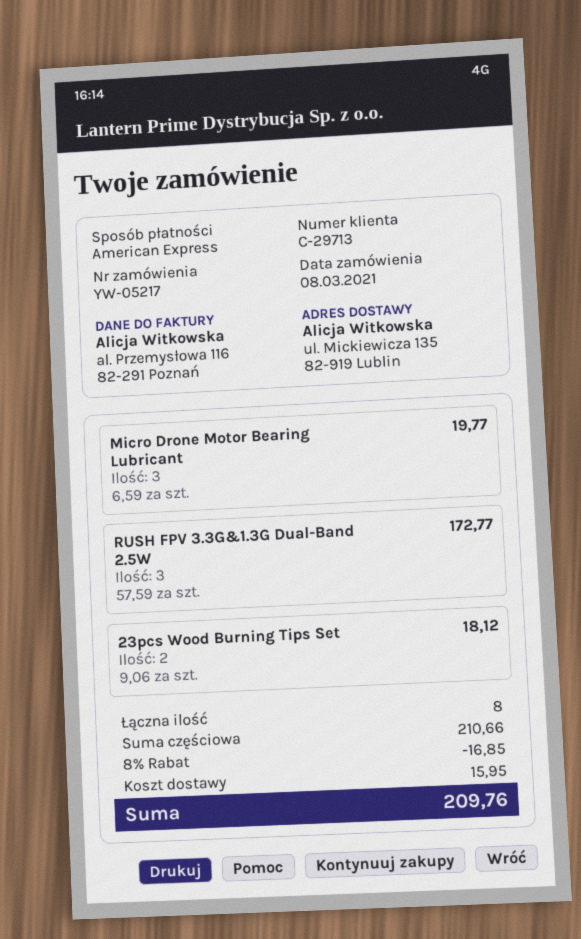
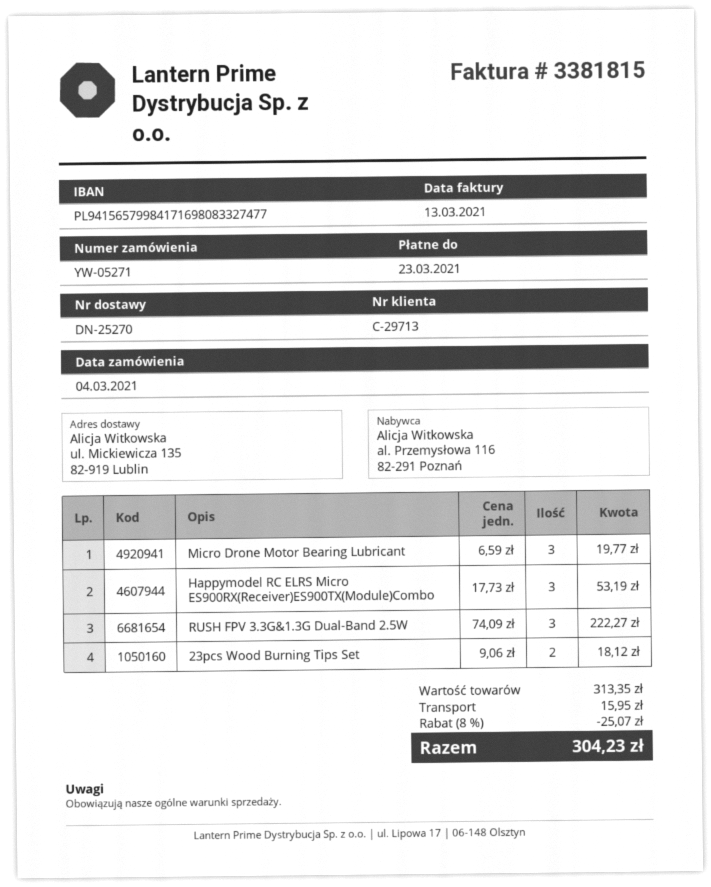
order number: YW-05217 -> YW-05271
order date: 2021-03-08 -> 2021-03-04
RUSH FPV 3.3G&1.3G Dual-Band 2.5W: 3 x 57.59 = 172.77 -> 3 x 74.09 = 222.27
Happymodel RC ELRS Micro ES900RX(Receiver)ES900TX(Module)Combo: none -> 3 x 17.73 = 53.19
subtotal: 210.66 -> 313.35
discount: 8% = 16.85 -> 8% = 25.07
total: 209.76 -> 304.23

